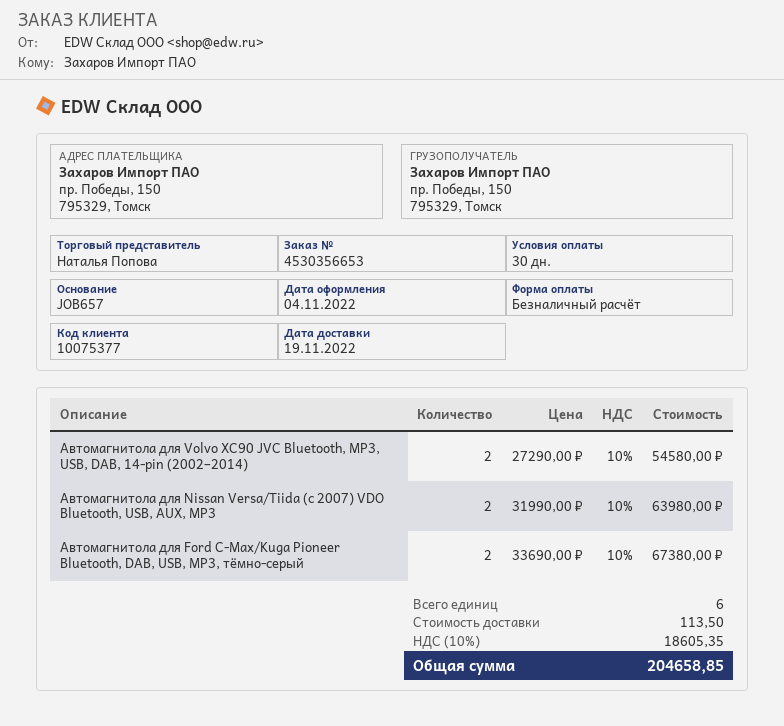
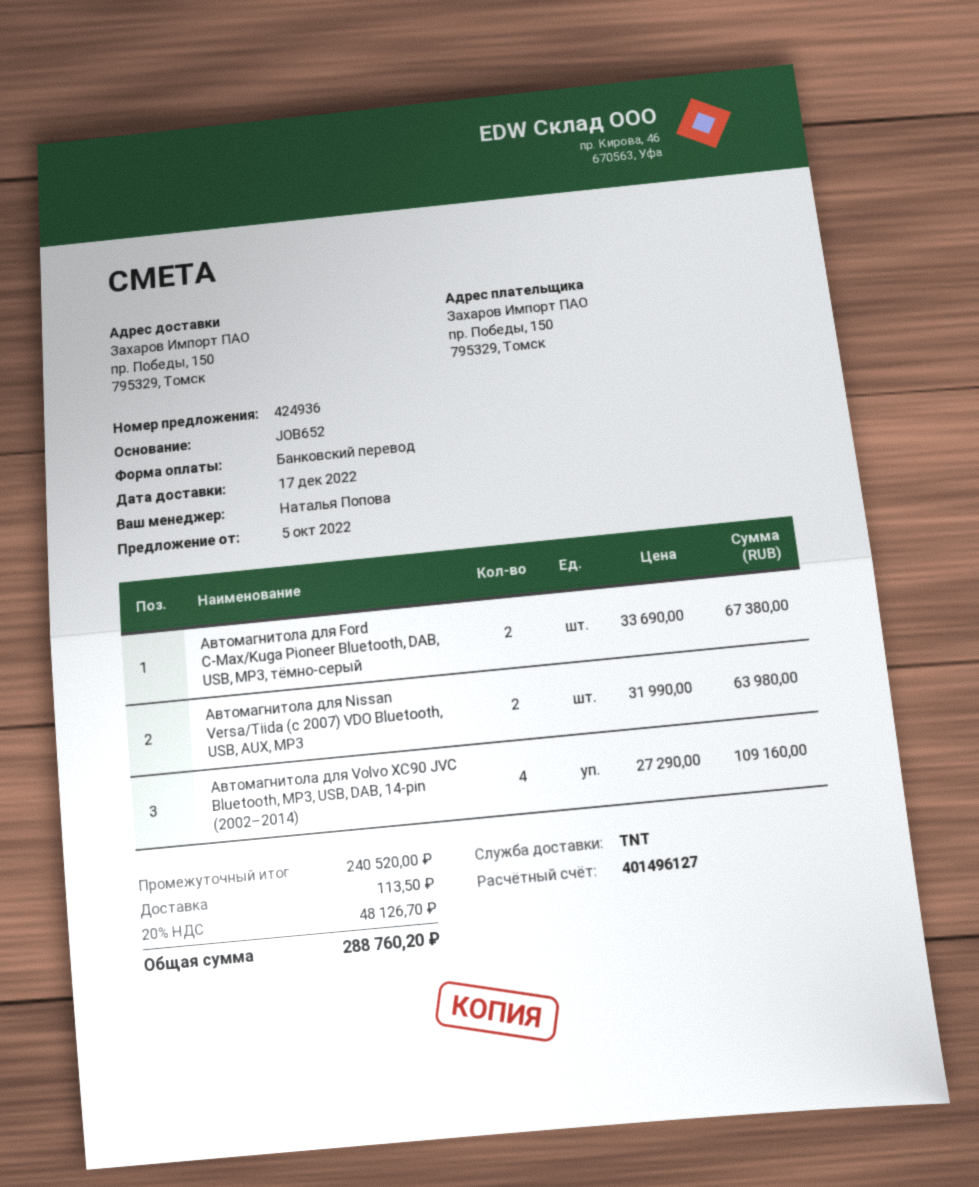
delivery date: 2022-11-19 -> 2022-12-17
reference: JOB657 -> JOB652
Автомагнитола для Volvo XC90 JVC Bluetooth, MP3, USB, DAB, 14-pin (2002–2014): 2 x 27290.00 = 54580.00 -> 4 x 27290.00 = 109160.00
tax: 10% = 18605.35 -> 20% = 48126.70
total: 204658.85 -> 288760.20

